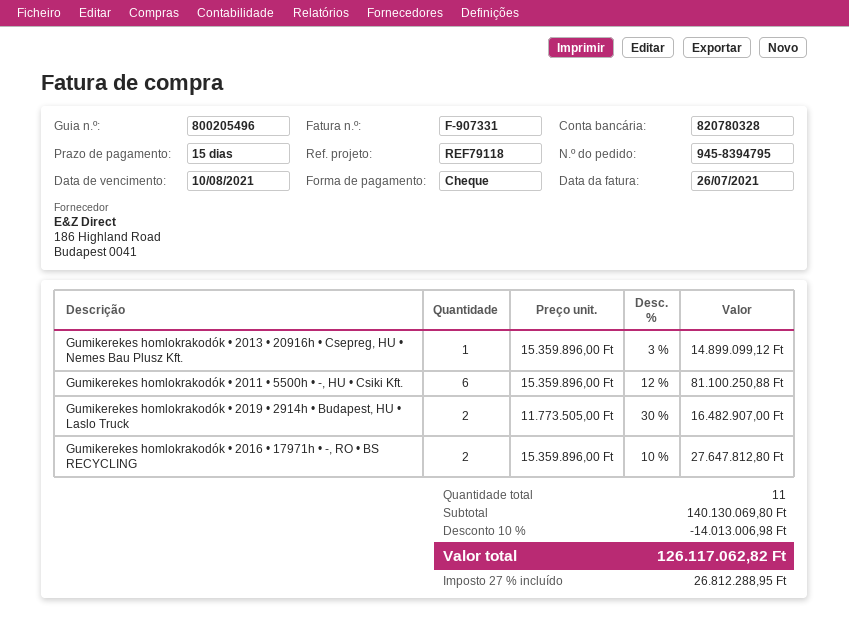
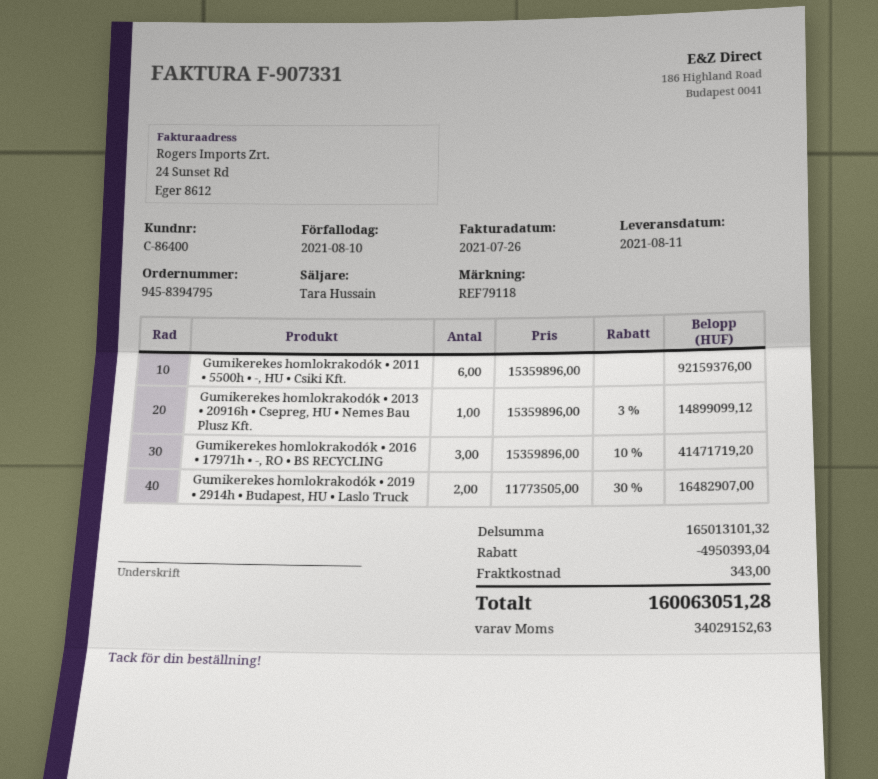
Gumikerekes homlokrakodók • 2011 • 5500h • -, HU • Csiki Kft.: 6 x 15359896.00 - 12% = 81100250.88 -> 6 x 15359896.00 = 92159376.00
Gumikerekes homlokrakodók • 2016 • 17971h • -, RO • BS RECYCLING: 2 x 15359896.00 - 10% = 27647812.80 -> 3 x 15359896.00 - 10% = 41471719.20
subtotal: 140130069.80 -> 165013101.32
discount: 14013006.98 -> 4950393.04
shipping: none -> 343.00
tax: 26812288.95 -> 34029152.63
total: 126117062.82 -> 160063051.28

